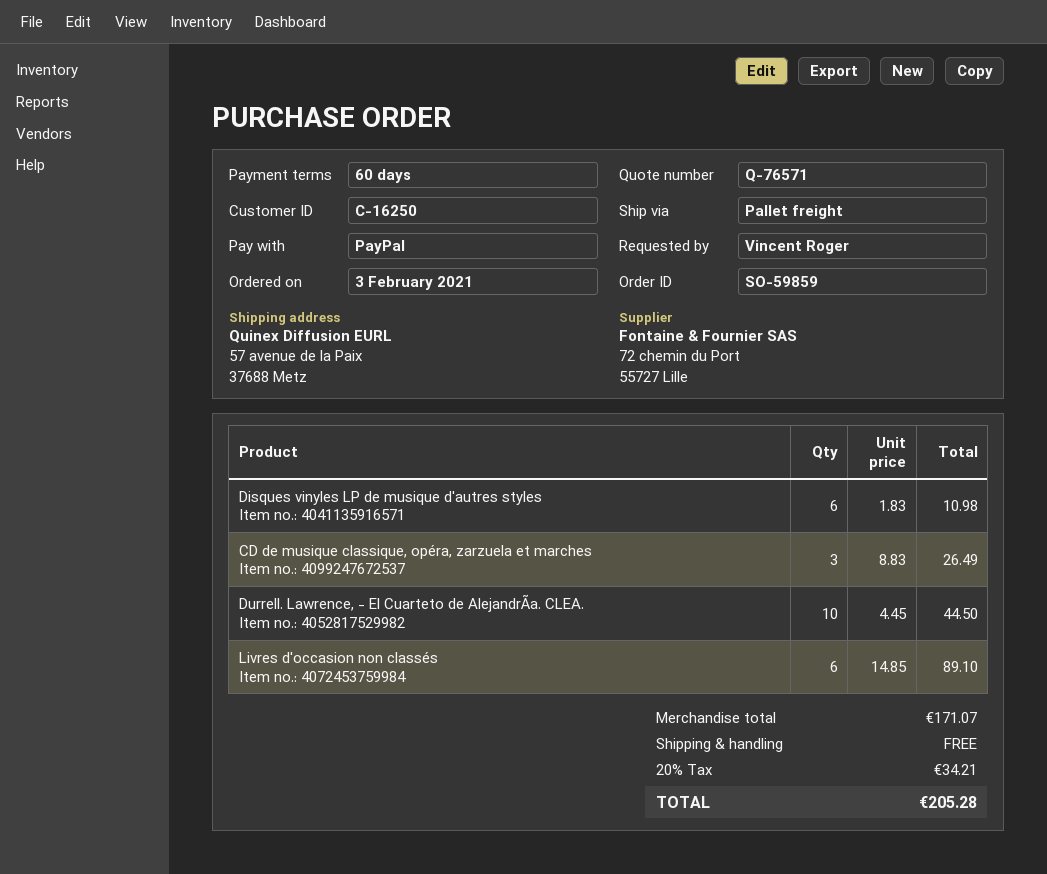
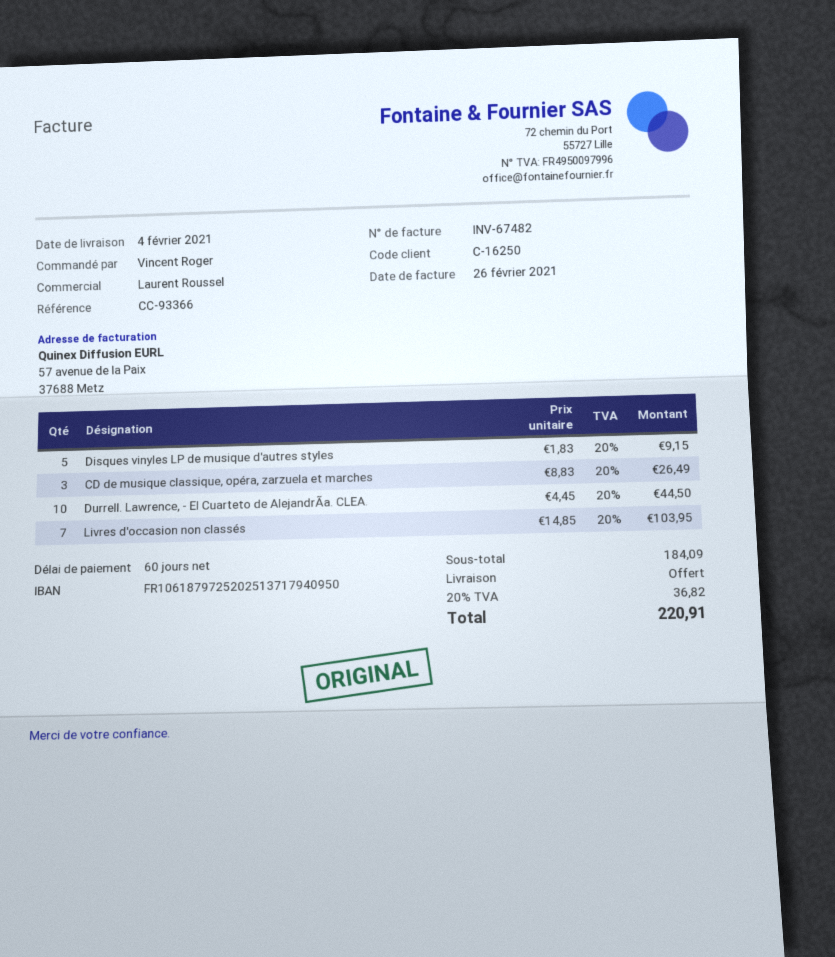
Disques vinyles LP de musique d'autres styles: 6 x 1.83 = 10.98 -> 5 x 1.83 = 9.15
Livres d'occasion non classés: 6 x 14.85 = 89.10 -> 7 x 14.85 = 103.95
subtotal: 171.07 -> 184.09
tax: 20% = 34.21 -> 20% = 36.82
total: 205.28 -> 220.91

